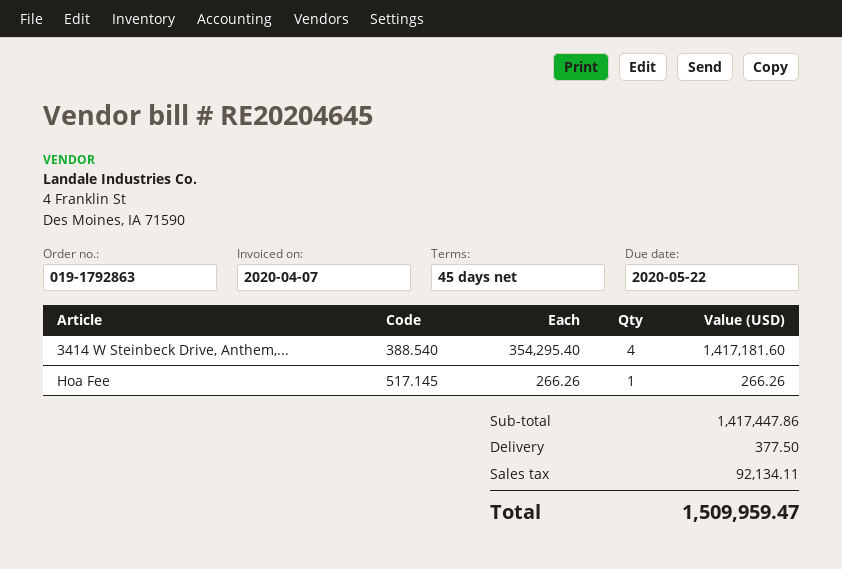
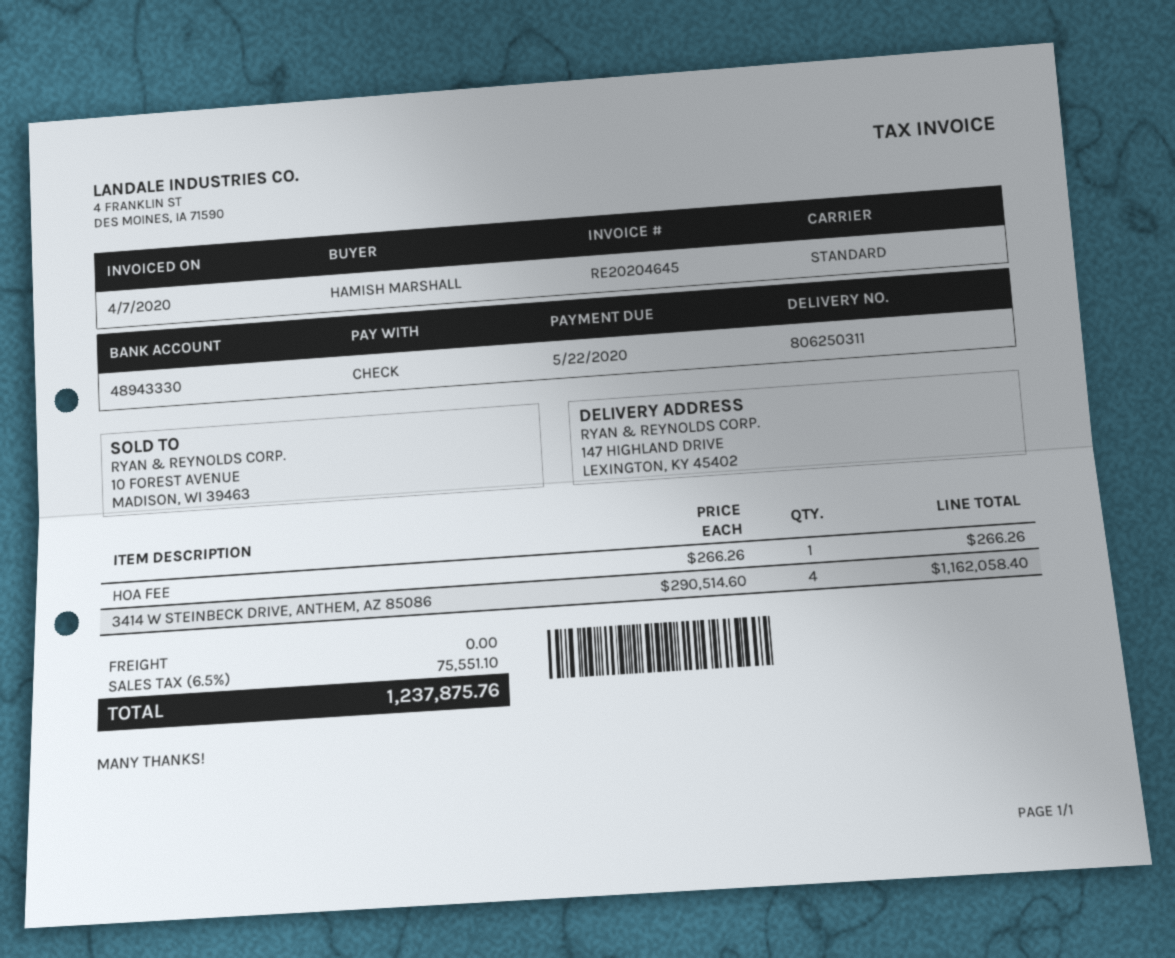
3414 W Steinbeck Drive, Anthem,...: 4 x 354295.40 = 1417181.60 -> 4 x 290514.60 = 1162058.40
shipping: 377.50 -> 0.00
tax: 92134.11 -> 75551.10
total: 1509959.47 -> 1237875.76

